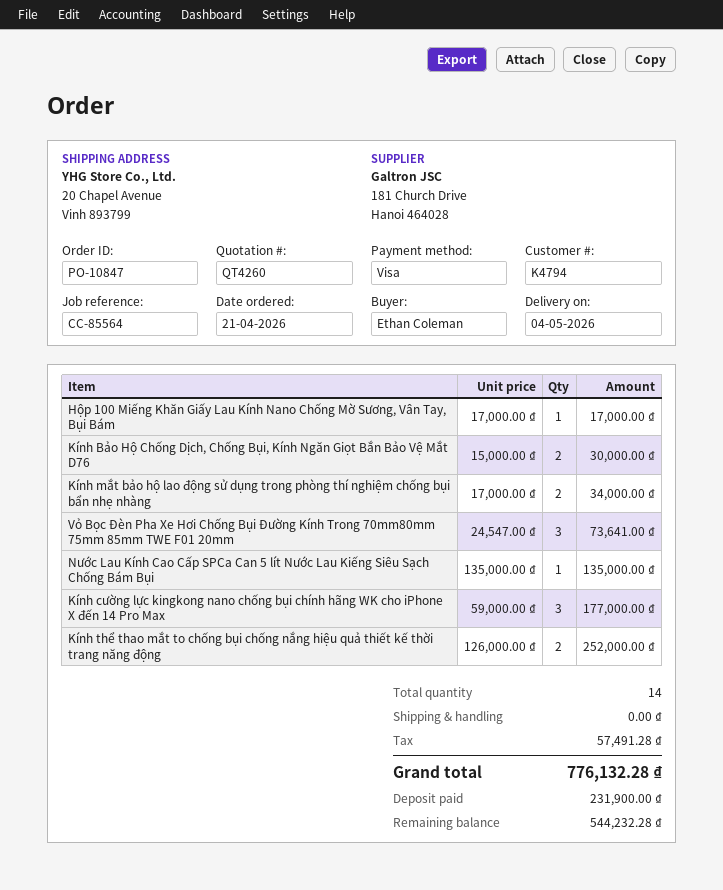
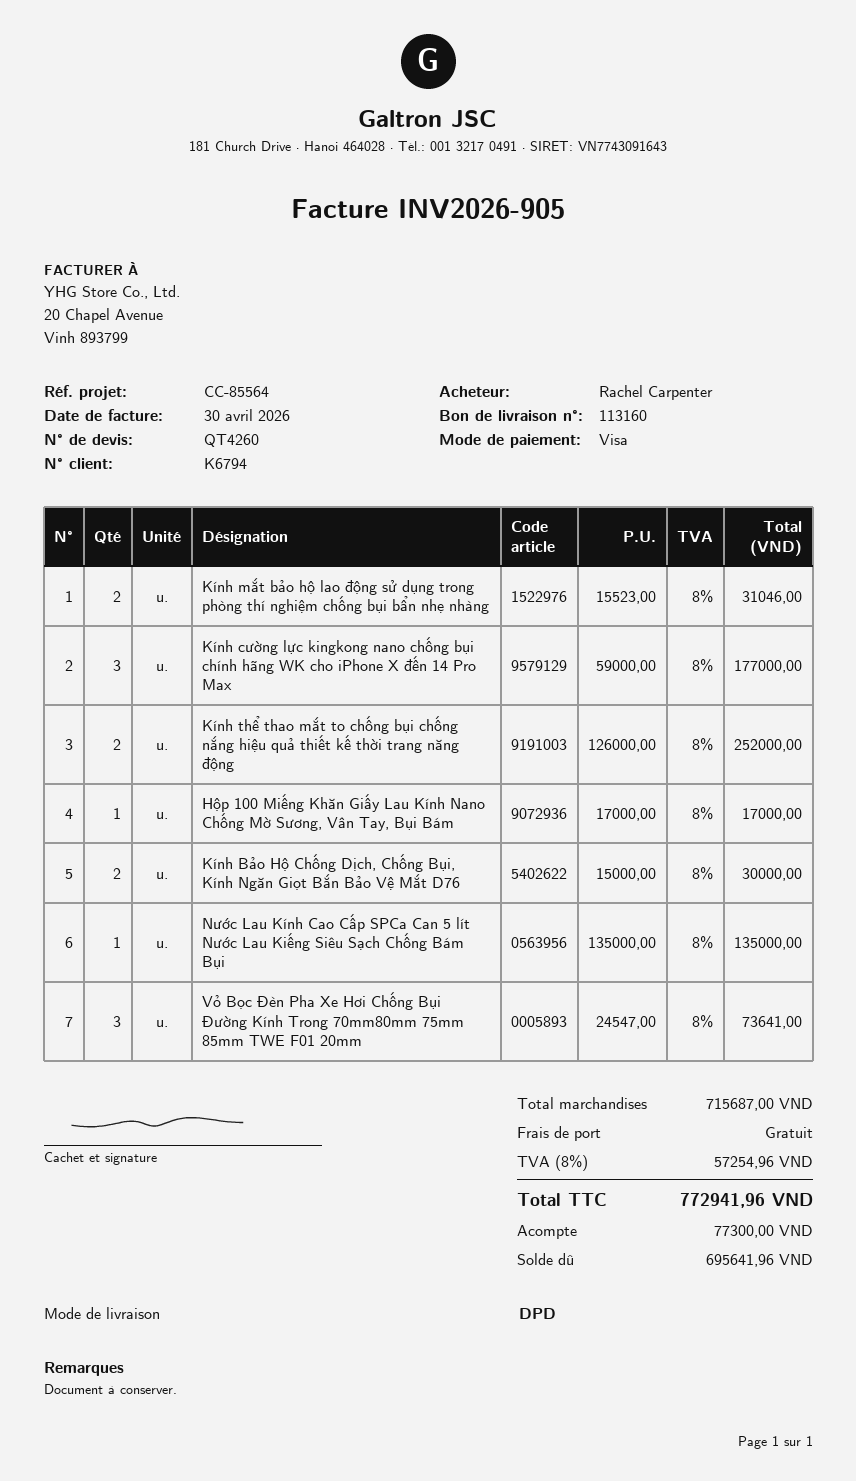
customer number: K4794 -> K6794
ordered by: Ethan Coleman -> Rachel Carpenter
Kính mắt bảo hộ lao động sử dụng trong phòng thí nghiệm chống bụi bẩn nhẹ nhàng: 2 x 17000.00 = 34000.00 -> 2 x 15523.00 = 31046.00
tax: 57491.28 -> 57254.96
total: 776132.28 -> 772941.96
deposit: 231900.00 -> 77300.00
balance: 544232.28 -> 695641.96

